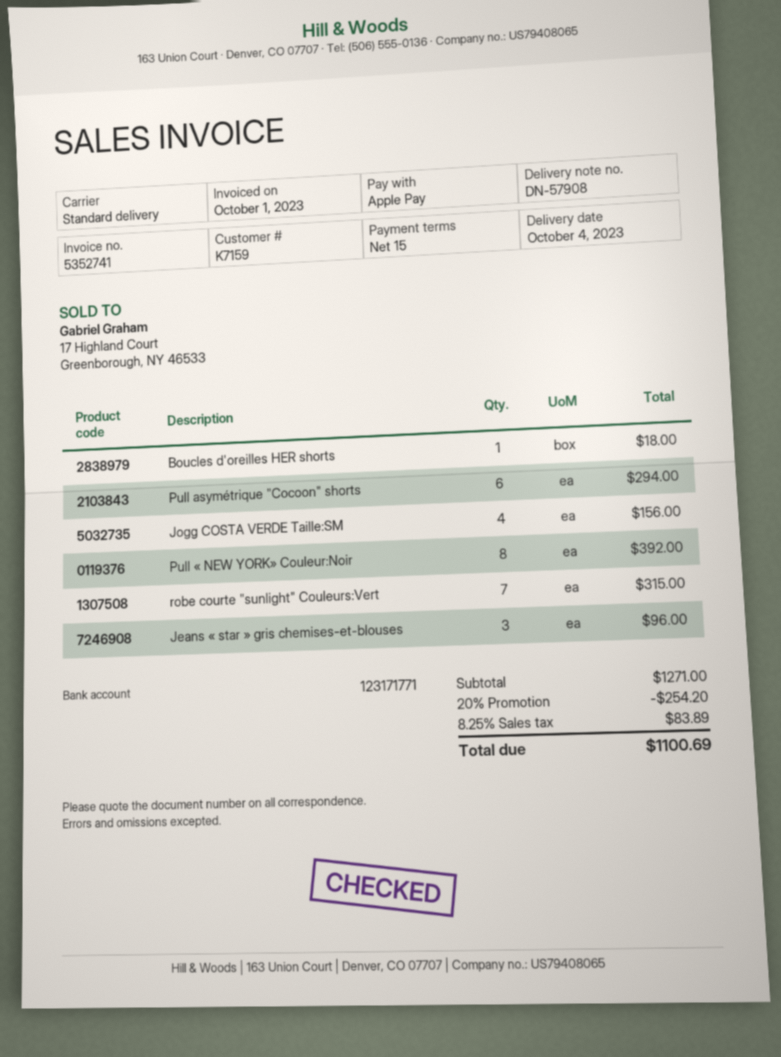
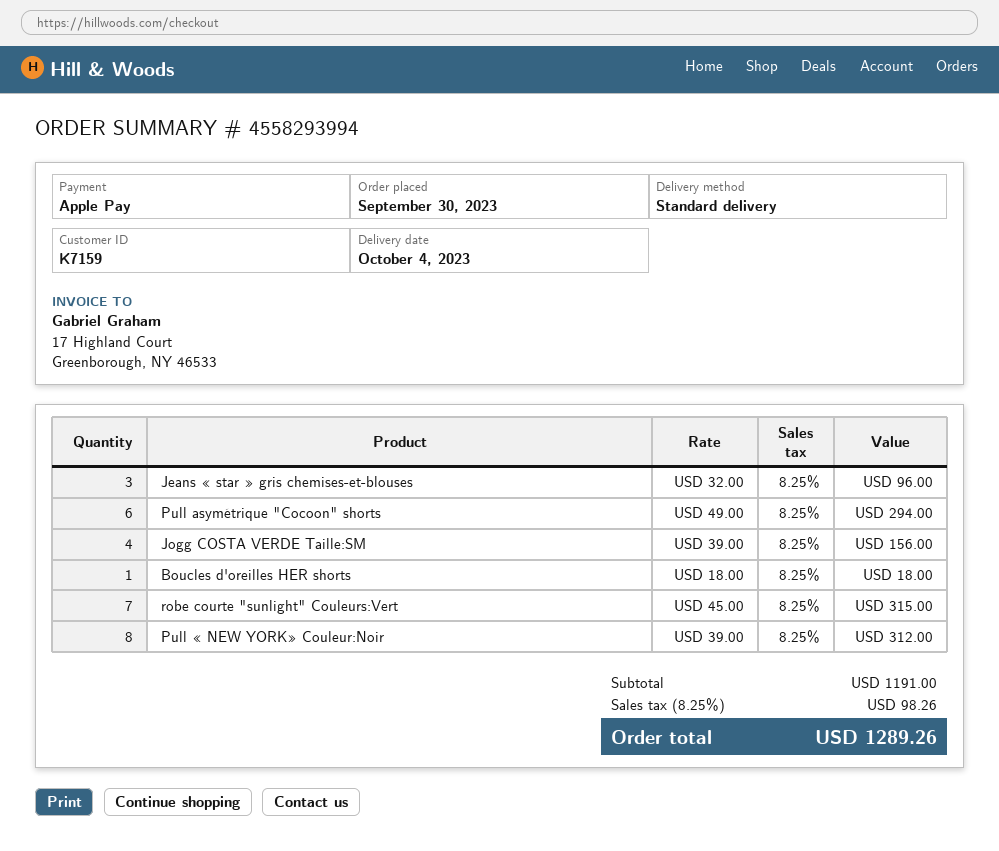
Pull « NEW YORK» Couleur:Noir: 8 for 392.00 -> 8 for 312.00
subtotal: 1271.00 -> 1191.00
discount: 20% = 254.20 -> none
tax: 8.25% = 83.89 -> 8.25% = 98.26
total: 1100.69 -> 1289.26

